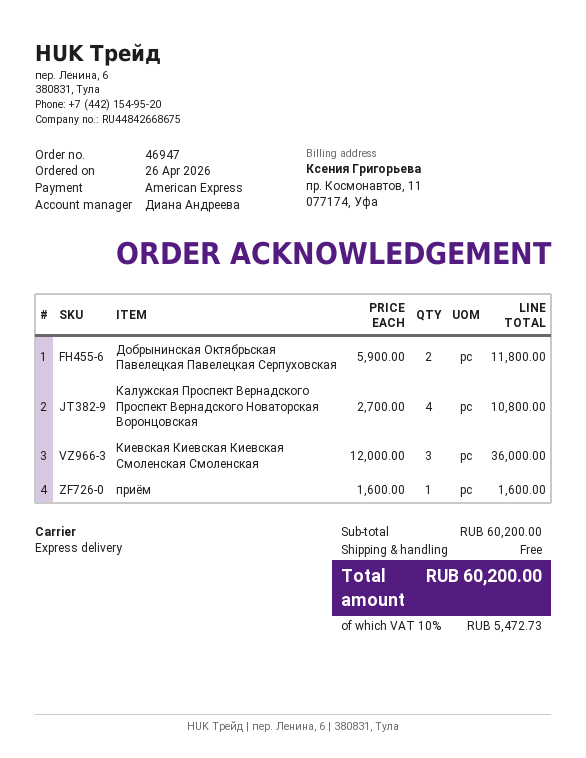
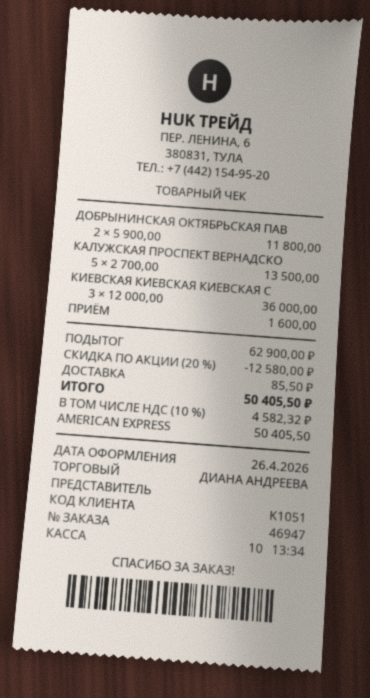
Калужская Проспект Вернадского Проспект Вернадского Новаторская Воронцовская: 4 x 2700.00 = 10800.00 -> 5 x 2700.00 = 13500.00
subtotal: 60200.00 -> 62900.00
discount: none -> 20% = 12580.00
shipping: 0.00 -> 85.50
tax: 10% = 5472.73 -> 10% = 4582.32
total: 60200.00 -> 50405.50

